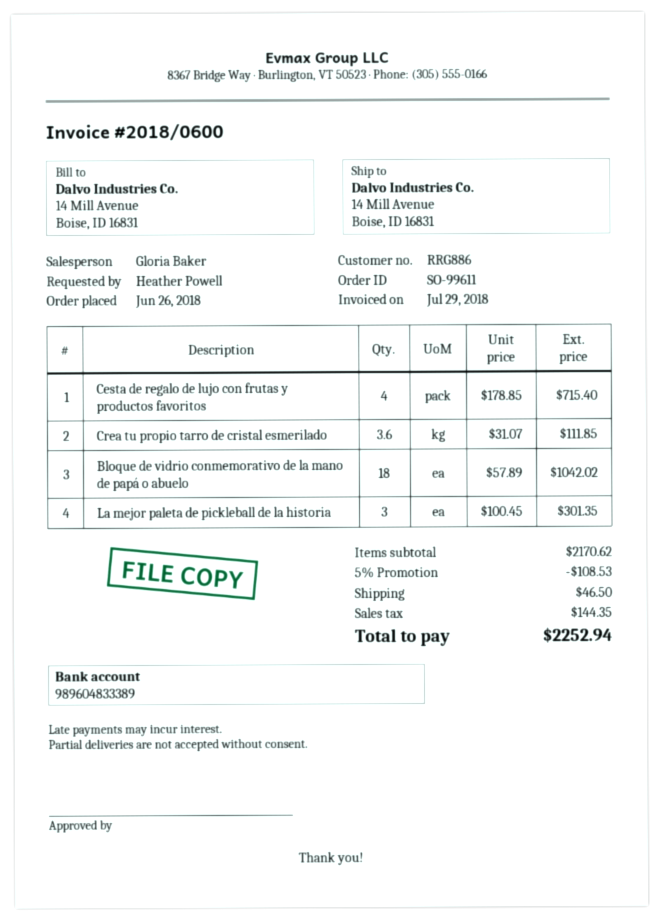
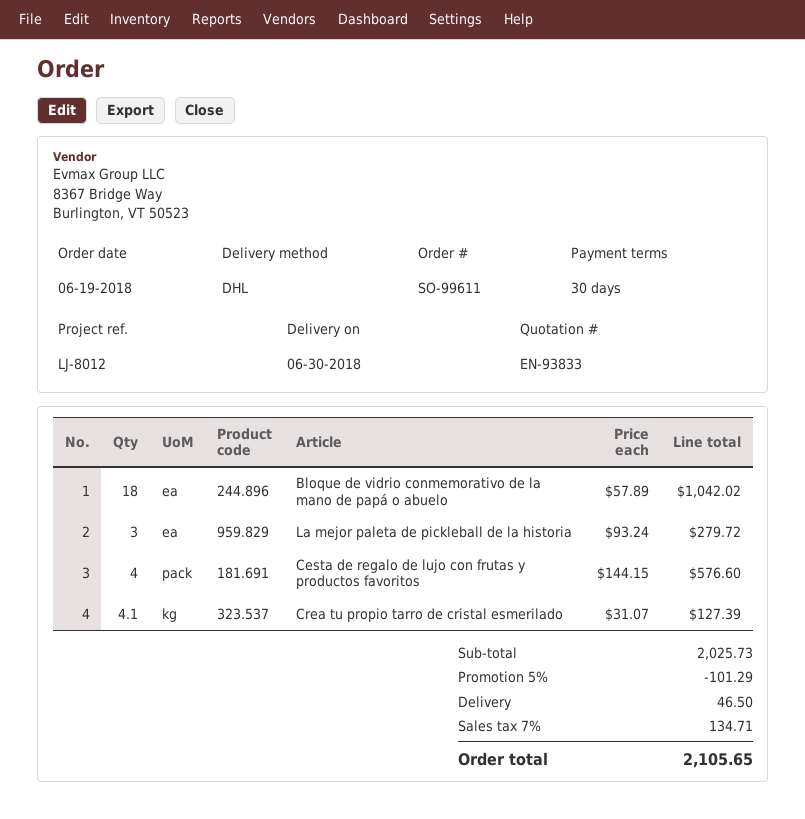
order date: 2018-06-26 -> 2018-06-19
Cesta de regalo de lujo con frutas y productos favoritos: 4 x 178.85 = 715.40 -> 4 x 144.15 = 576.60
Crea tu propio tarro de cristal esmerilado: 3.6 x 31.07 = 111.85 -> 4.1 x 31.07 = 127.39
La mejor paleta de pickleball de la historia: 3 x 100.45 = 301.35 -> 3 x 93.24 = 279.72
subtotal: 2170.62 -> 2025.73
discount: 5% = 108.53 -> 5% = 101.29
tax: 144.35 -> 134.71
total: 2252.94 -> 2105.65

